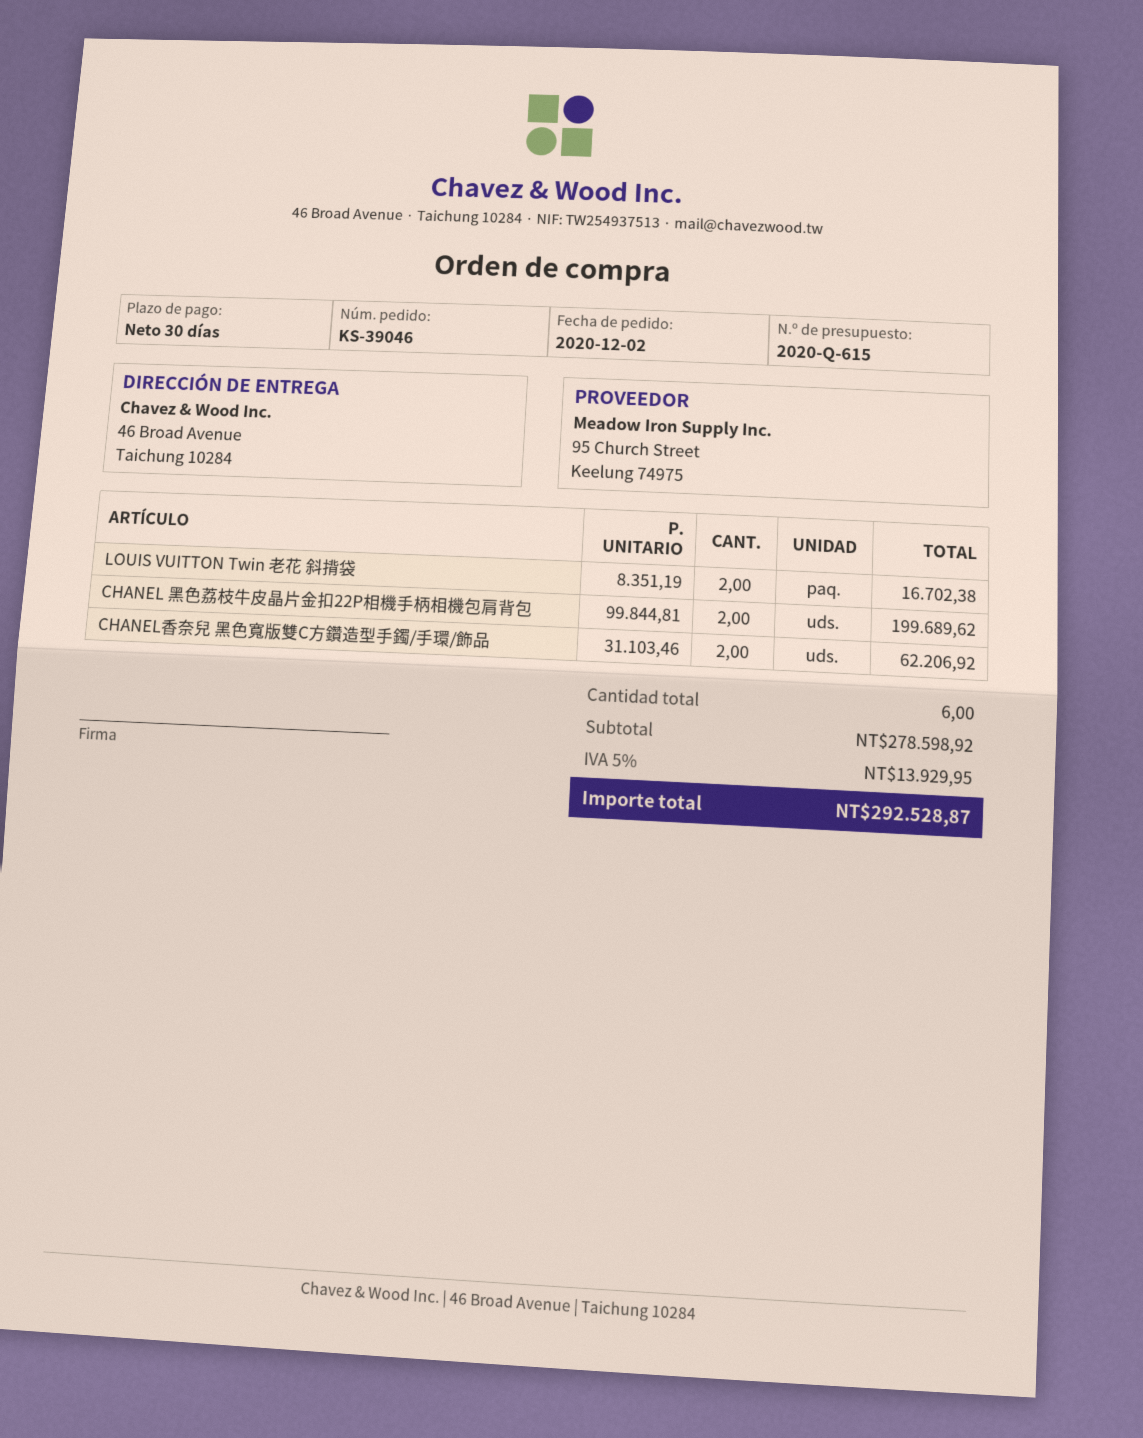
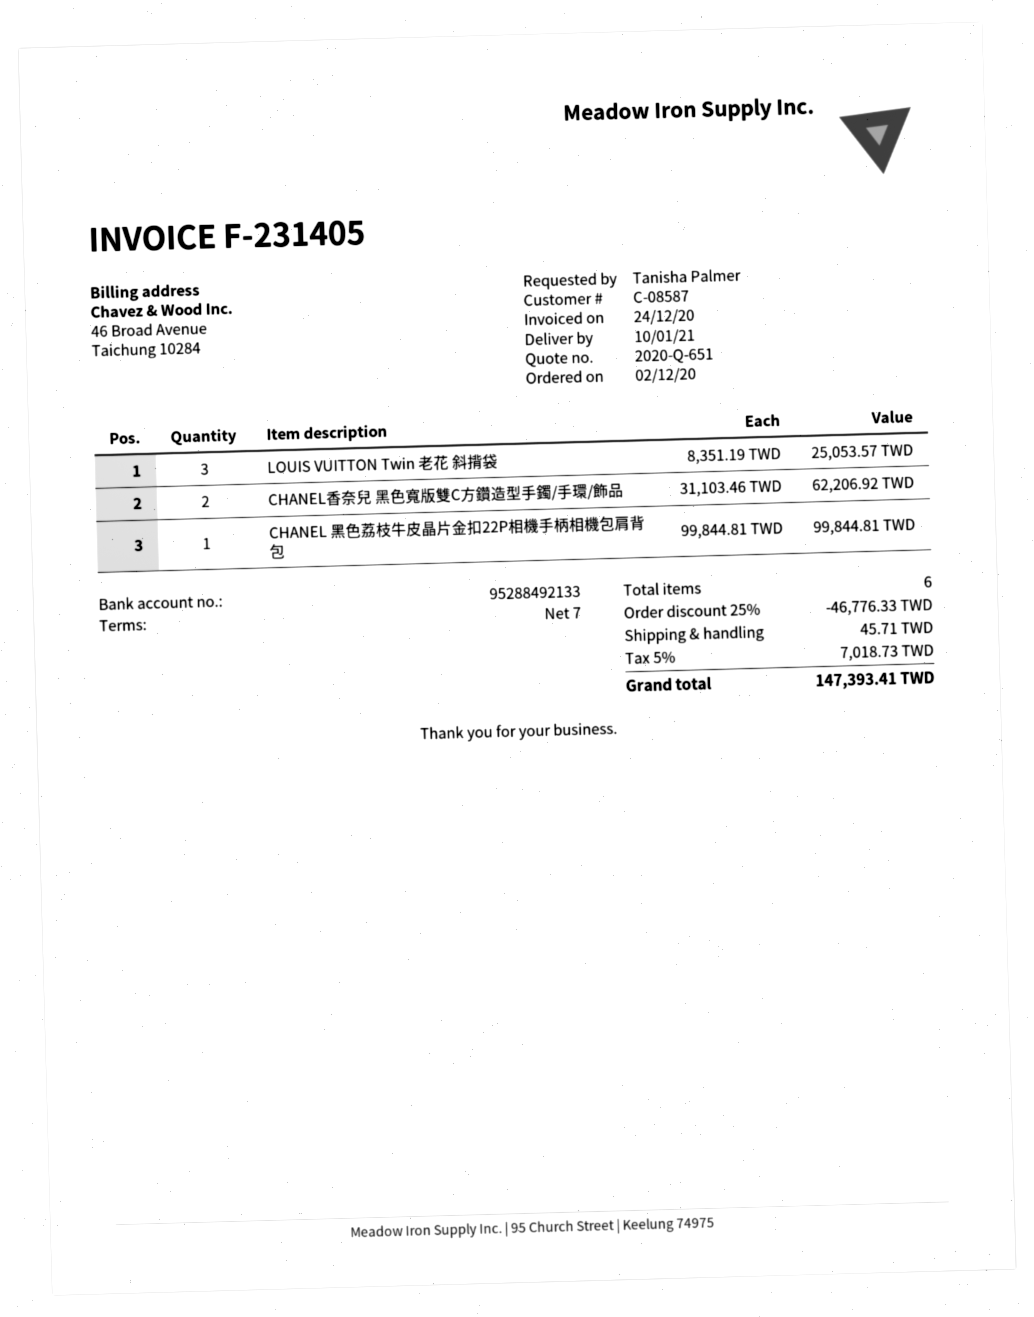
quote number: 2020-Q-615 -> 2020-Q-651
payment terms: 30 days -> 7 days
LOUIS VUITTON Twin 老花 斜揹袋: 2 x 8351.19 = 16702.38 -> 3 x 8351.19 = 25053.57
CHANEL 黑色荔枝牛皮晶片金扣22P相機手柄相機包肩背包: 2 x 99844.81 = 199689.62 -> 1 x 99844.81 = 99844.81
discount: none -> 25% = 46776.33
shipping: none -> 45.71
tax: 5% = 13929.95 -> 5% = 7018.73
total: 292528.87 -> 147393.41

